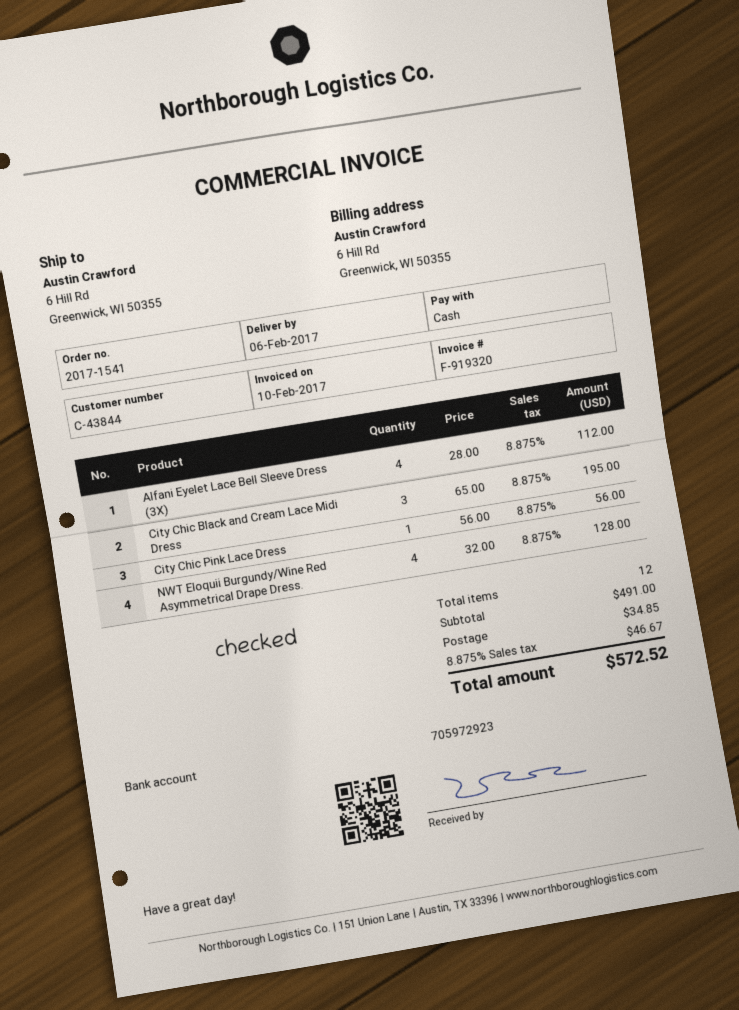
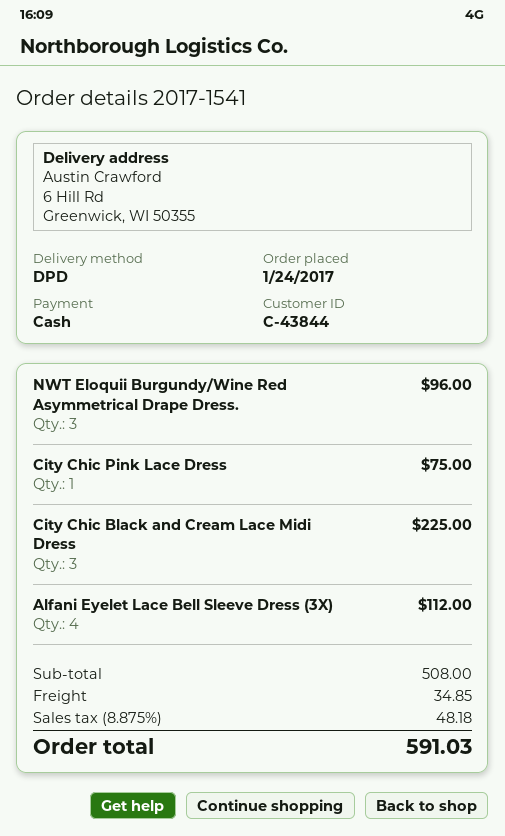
City Chic Black and Cream Lace Midi Dress: 3 for 195.00 -> 3 for 225.00
City Chic Pink Lace Dress: 1 for 56.00 -> 1 for 75.00
NWT Eloquii Burgundy/Wine Red Asymmetrical Drape Dress.: 4 for 128.00 -> 3 for 96.00
subtotal: 491.00 -> 508.00
tax: 8.875% = 46.67 -> 8.875% = 48.18
total: 572.52 -> 591.03

